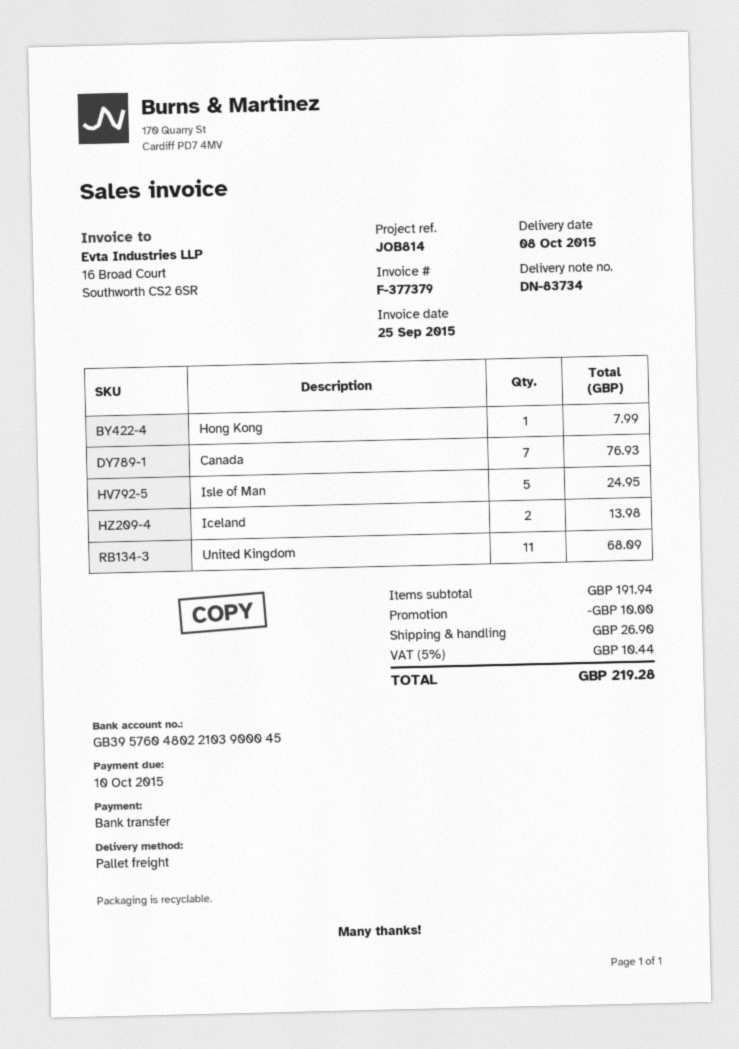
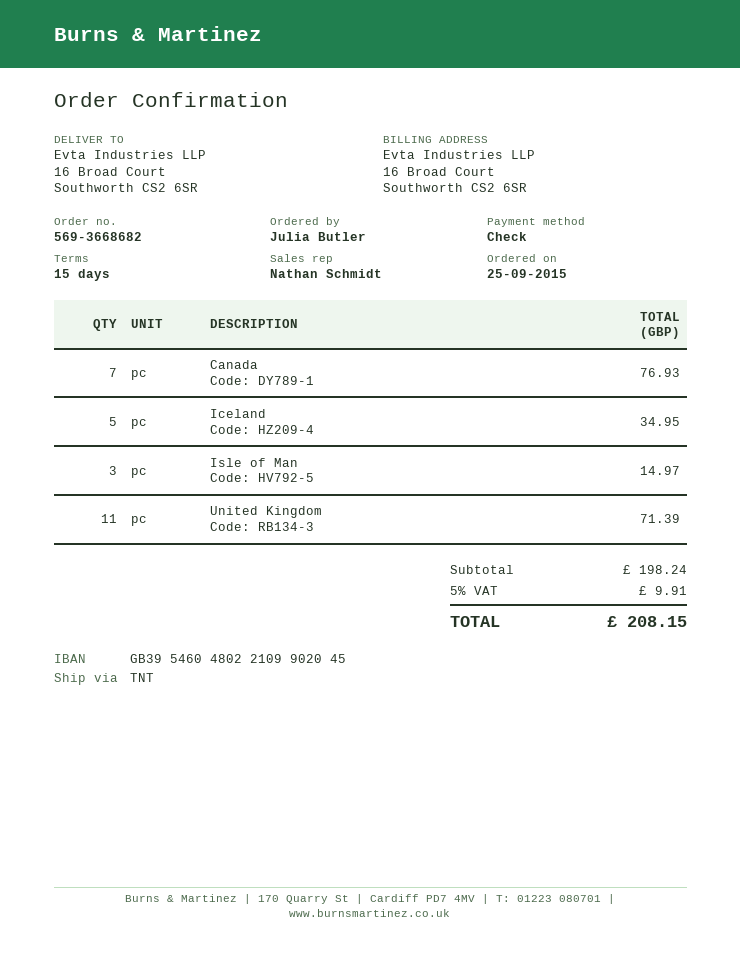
payment method: bank transfer -> cheque
bank account: GB39576048022103900045 -> GB39546048022109902045
shipping method: pallet freight -> TNT
Hong Kong: 1 for 7.99 -> none
Isle of Man: 5 for 24.95 -> 3 for 14.97
Iceland: 2 for 13.98 -> 5 for 34.95
United Kingdom: 11 for 68.09 -> 11 for 71.39
subtotal: 191.94 -> 198.24
discount: 10.00 -> none
shipping: 26.90 -> none
tax: 5% = 10.44 -> 5% = 9.91
total: 219.28 -> 208.15

